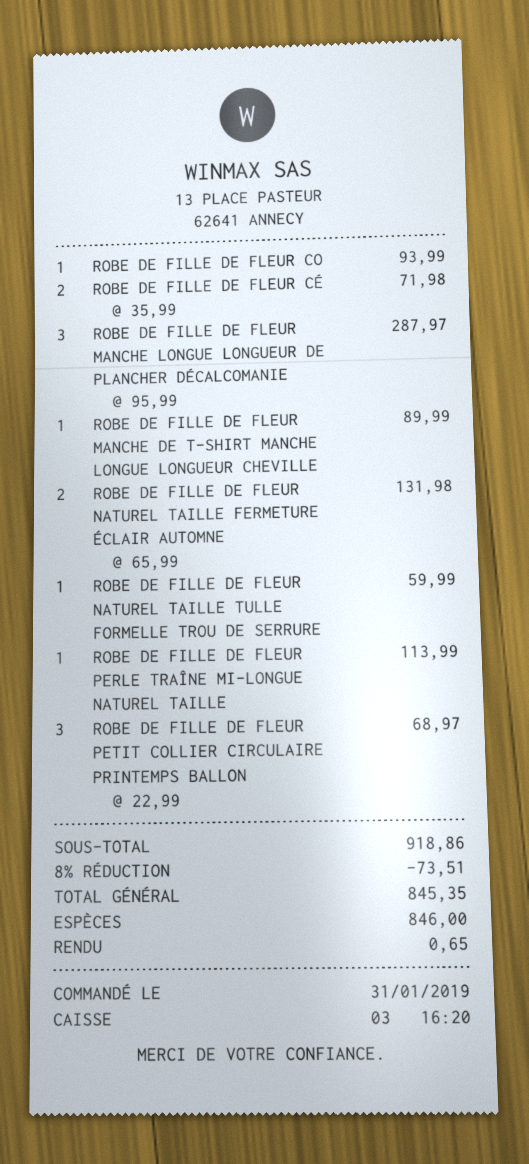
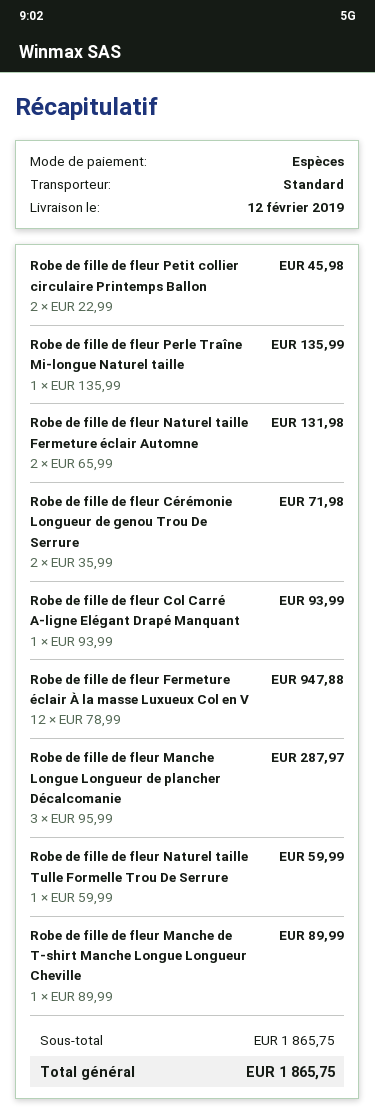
ROBE DE FILLE DE FLEUR PERLE TRAÎNE MI-LONGUE NATUREL TAILLE: 1 x 113.99 = 113.99 -> 1 x 135.99 = 135.99
ROBE DE FILLE DE FLEUR PETIT COLLIER CIRCULAIRE PRINTEMPS BALLON: 3 x 22.99 = 68.97 -> 2 x 22.99 = 45.98
Robe de fille de fleur Fermeture éclair À la masse Luxueux Col en V: none -> 12 x 78.99 = 947.88
subtotal: 918.86 -> 1865.75
discount: 8% = 73.51 -> none
total: 845.35 -> 1865.75

